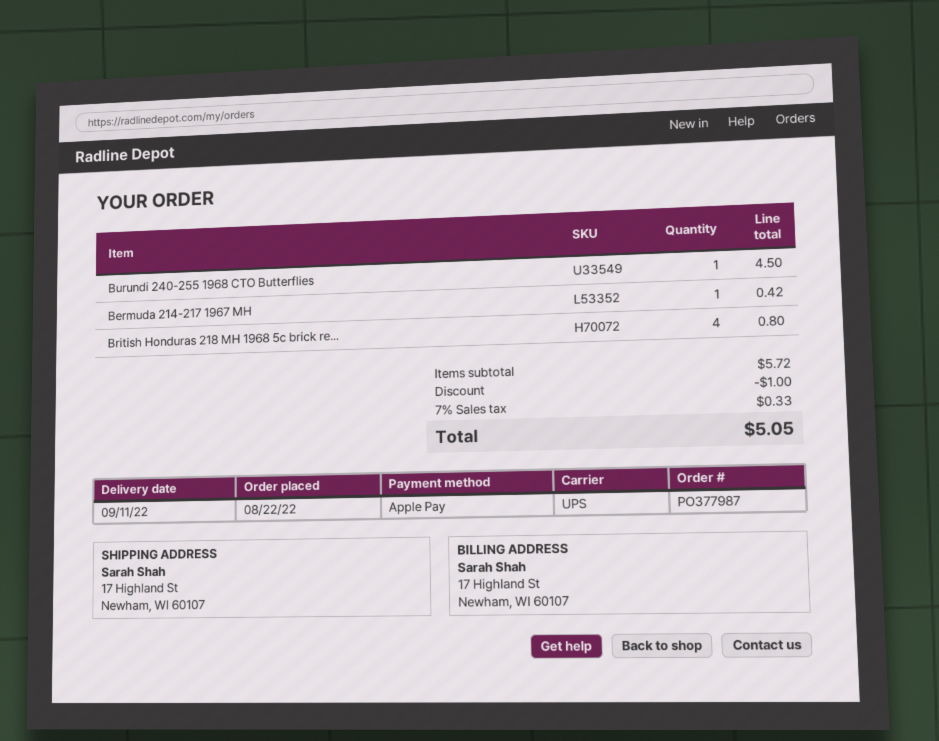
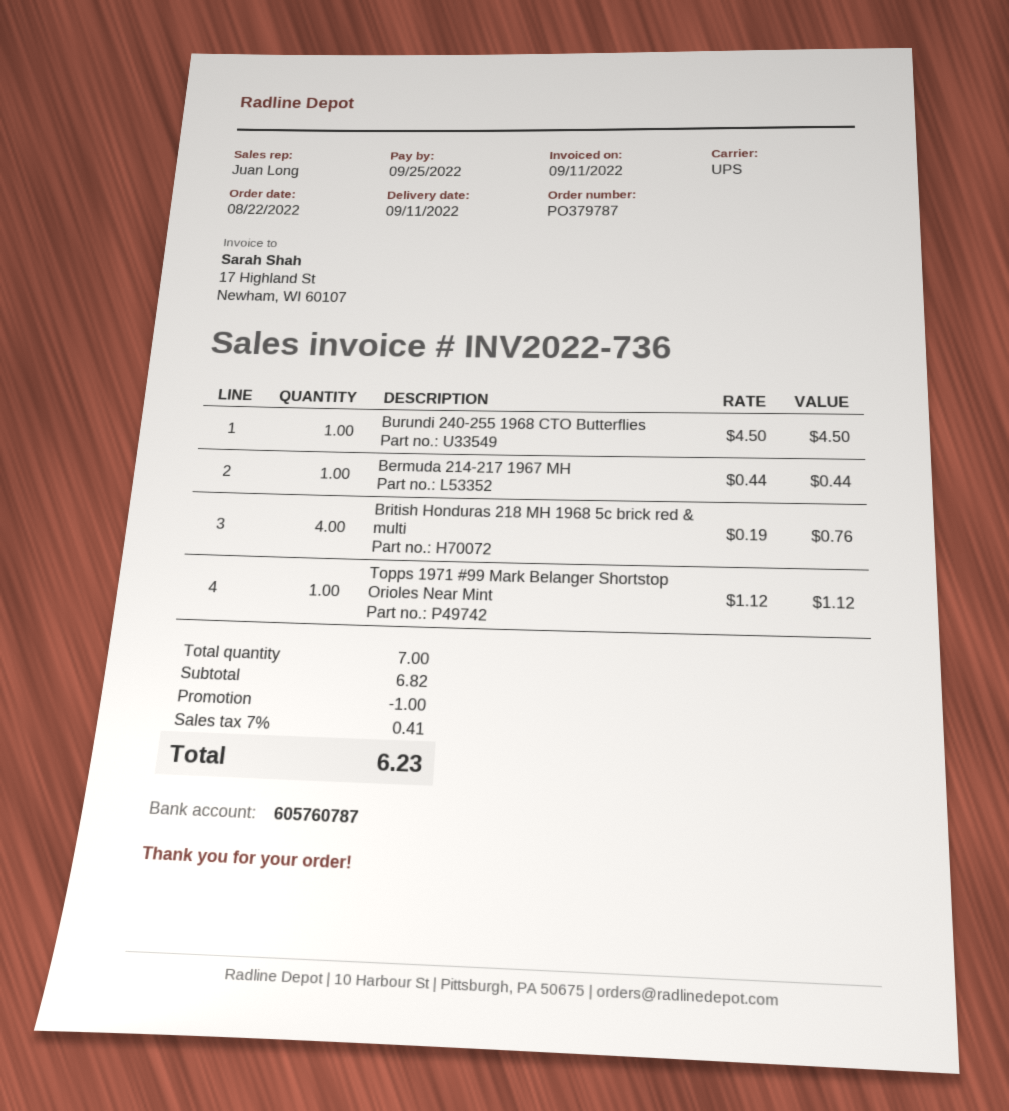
order number: PO377987 -> PO379787
Bermuda 214-217 1967 MH: 1 for 0.42 -> 1 for 0.44
British Honduras 218 MH 1968 5c brick re...: 4 for 0.80 -> 4 for 0.76
Topps 1971 #99 Mark Belanger Shortstop Orioles Near Mint: none -> 1 for 1.12
subtotal: 5.72 -> 6.82
tax: 7% = 0.33 -> 7% = 0.41
total: 5.05 -> 6.23

